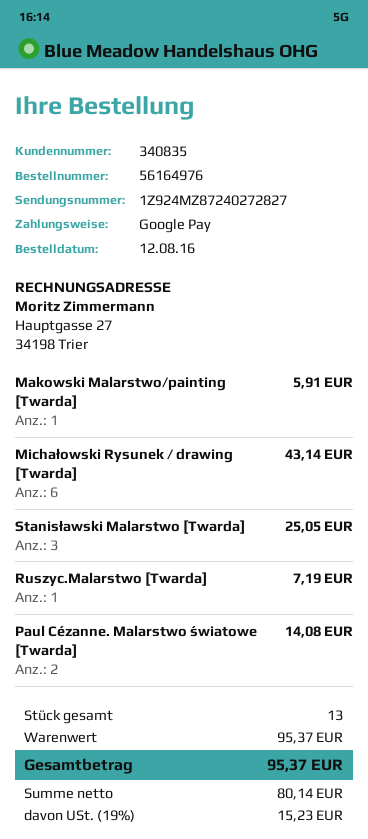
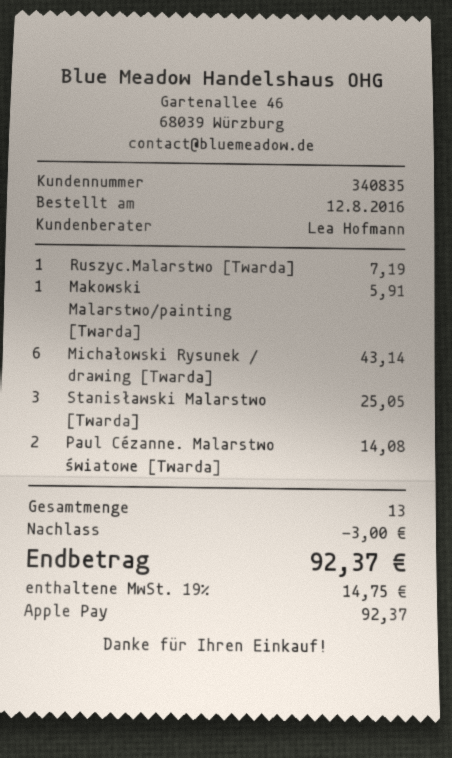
payment method: Google Pay -> Apple Pay
discount: none -> 3.00
tax: 19% = 15.23 -> 19% = 14.75
total: 95.37 -> 92.37

